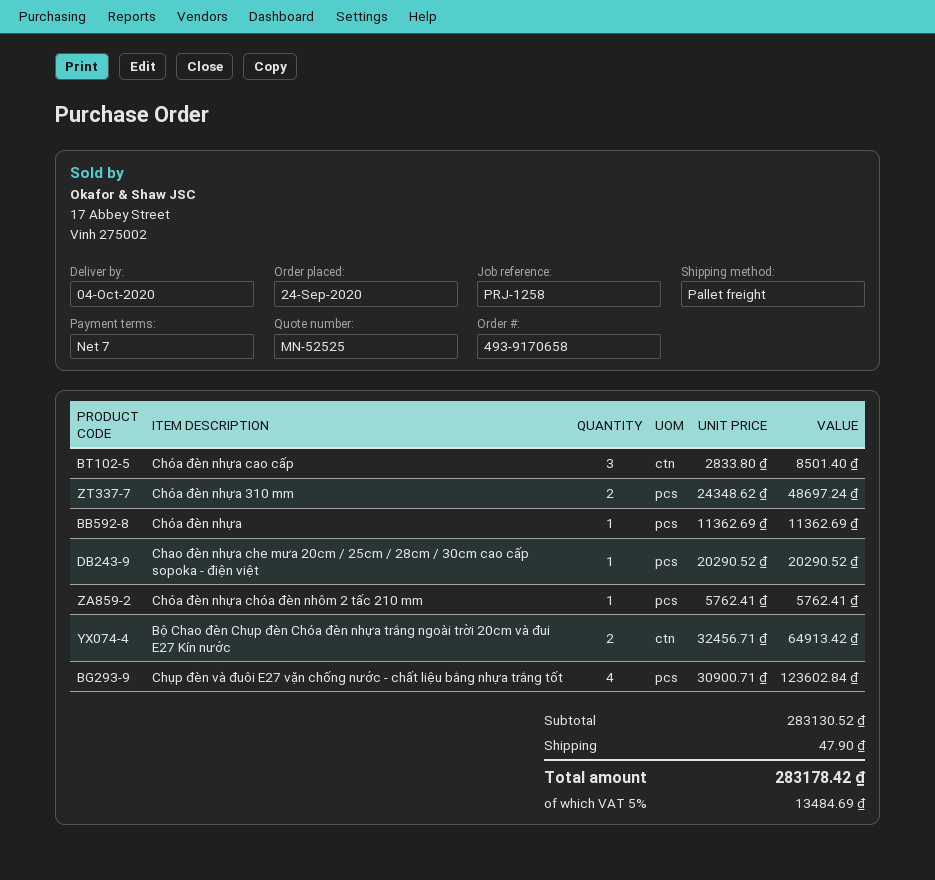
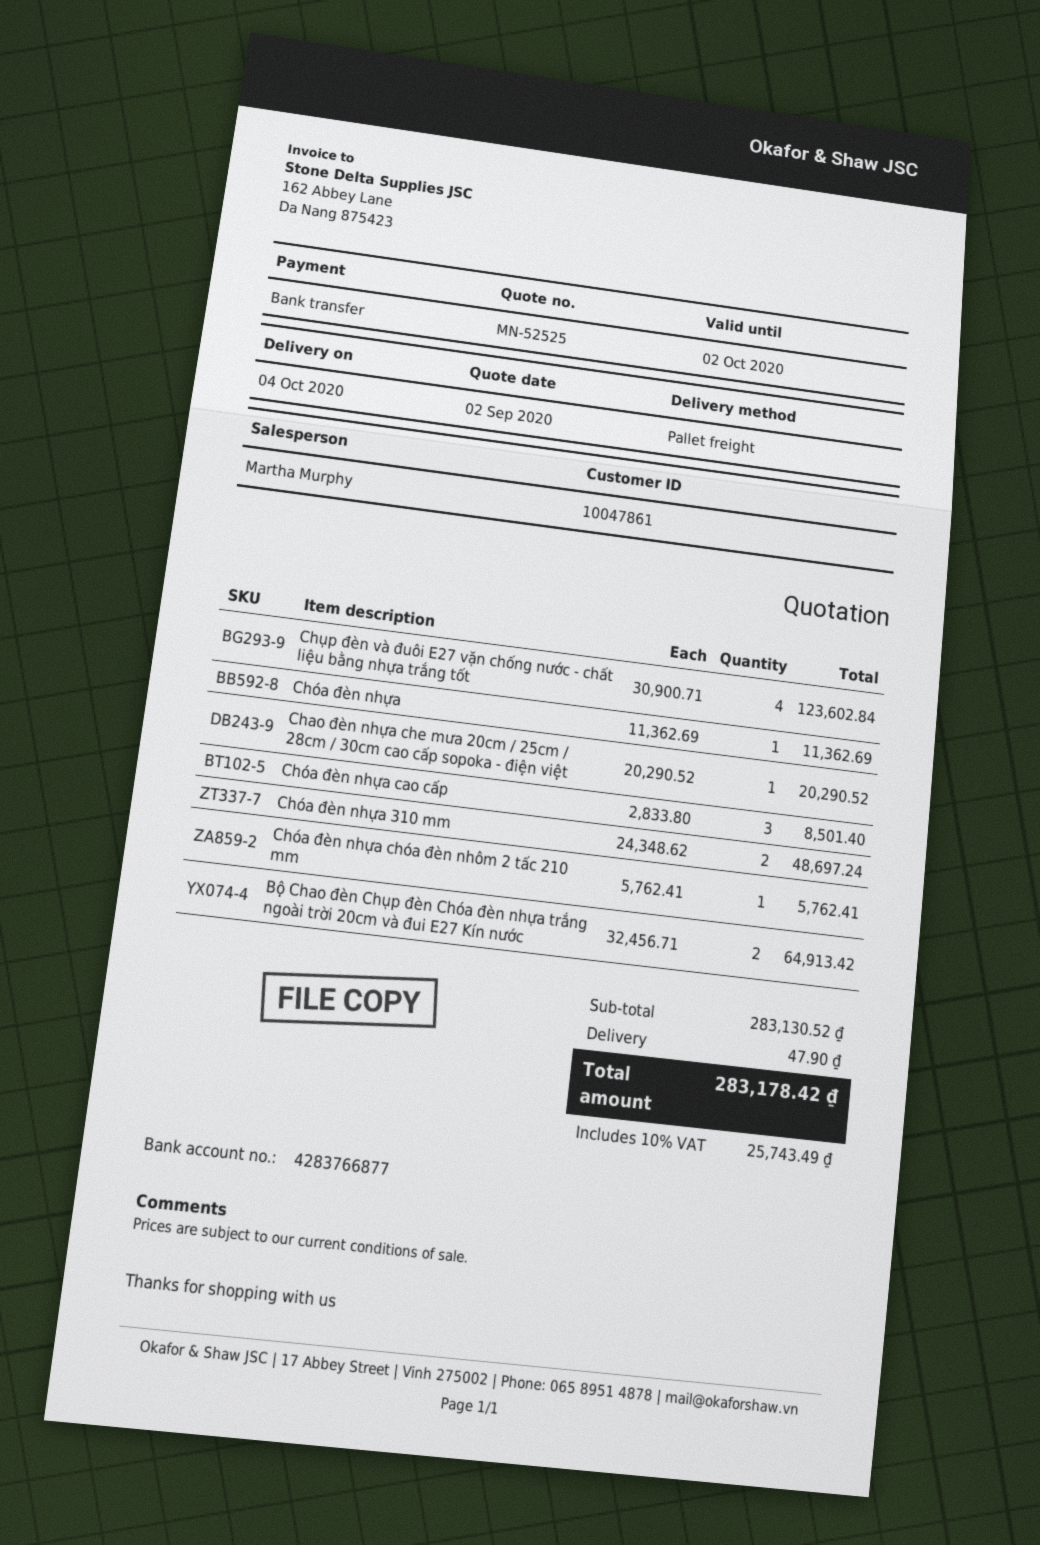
tax: 5% = 13484.69 -> 10% = 25743.49

